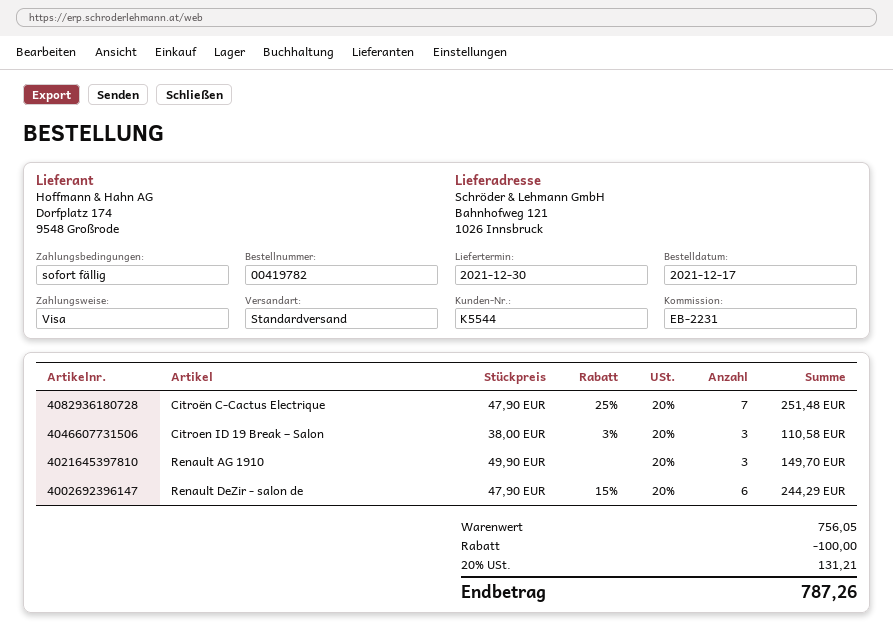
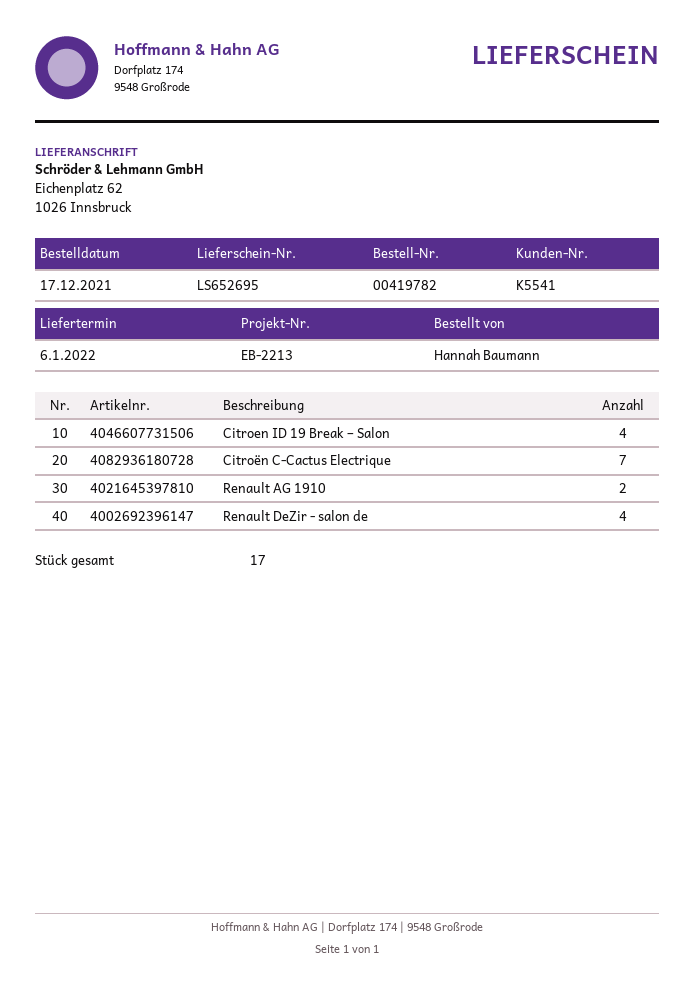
delivery date: 2021-12-30 -> 2022-01-06
customer number: K5544 -> K5541
reference: EB-2231 -> EB-2213
ship to: Bahnhofweg 121, 1026 Innsbruck -> Eichenplatz 62, 1026 Innsbruck
Citroen ID 19 Break – Salon: 3 -> 4
Renault AG 1910: 3 -> 2
Renault DeZir - salon de: 6 -> 4

